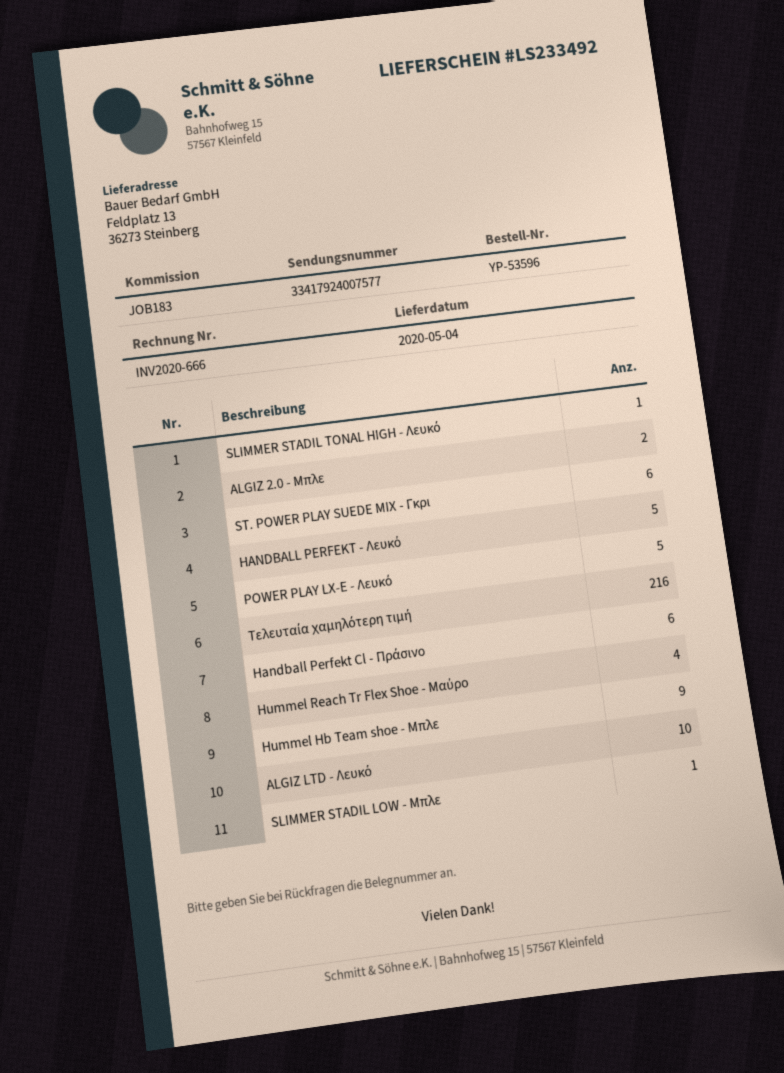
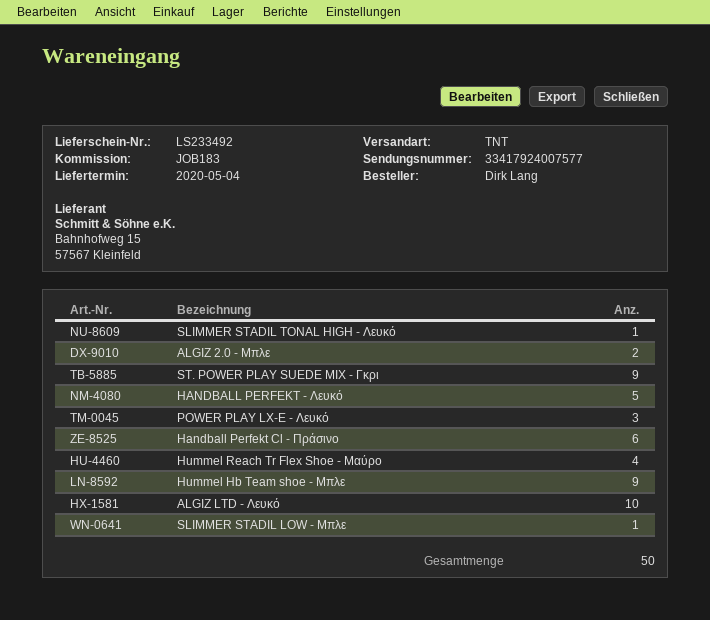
ST. POWER PLAY SUEDE MIX - Γκρι: 6 -> 9
POWER PLAY LX-E - Λευκό: 5 -> 3
Τελευταία χαμηλότερη τιμή: 216 -> none

